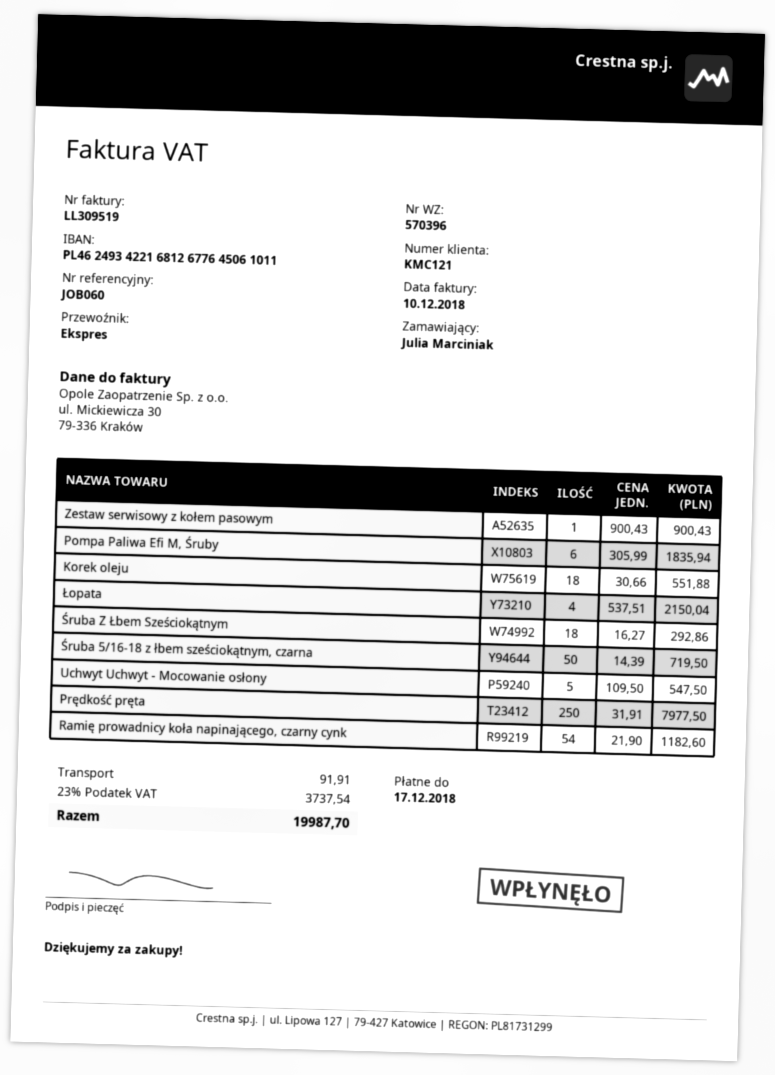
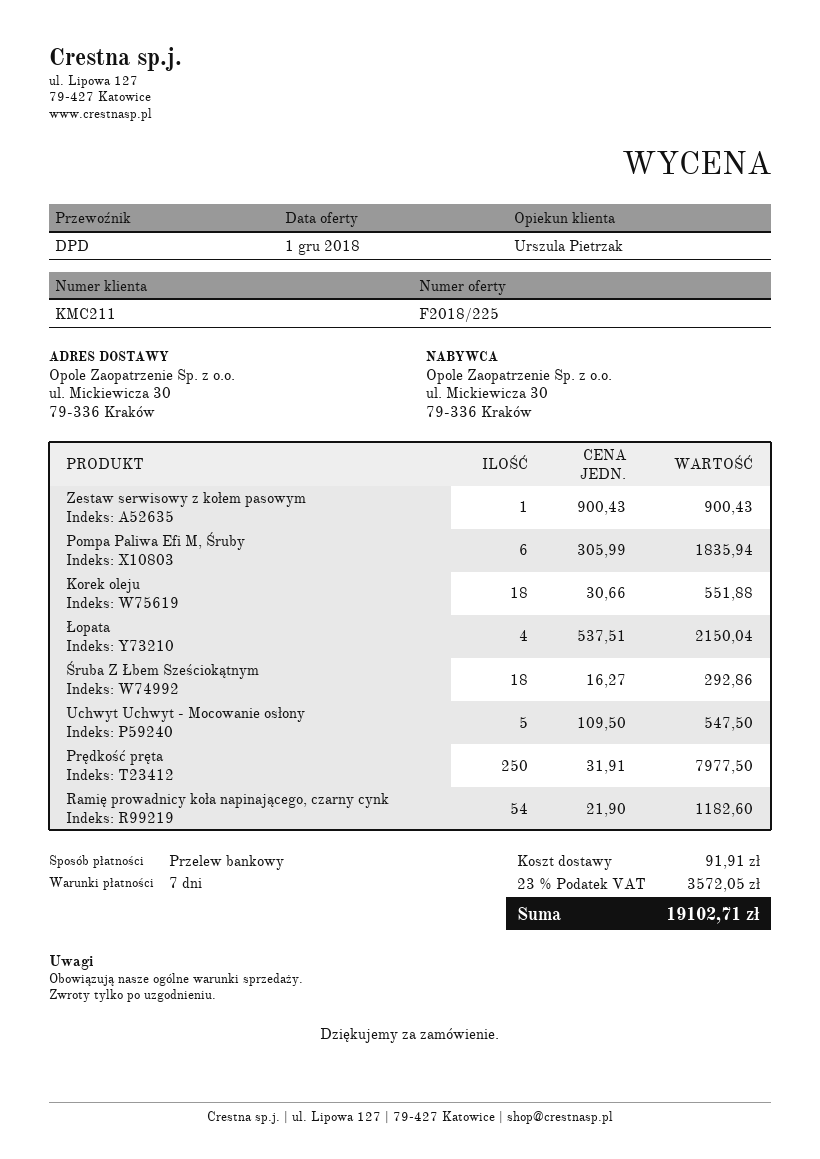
customer number: KMC121 -> KMC211
shipping method: express -> DPD
Śruba 5/16-18 z łbem sześciokątnym, czarna: 50 x 14.39 = 719.50 -> none
tax: 23% = 3737.54 -> 23% = 3572.05
total: 19987.70 -> 19102.71

